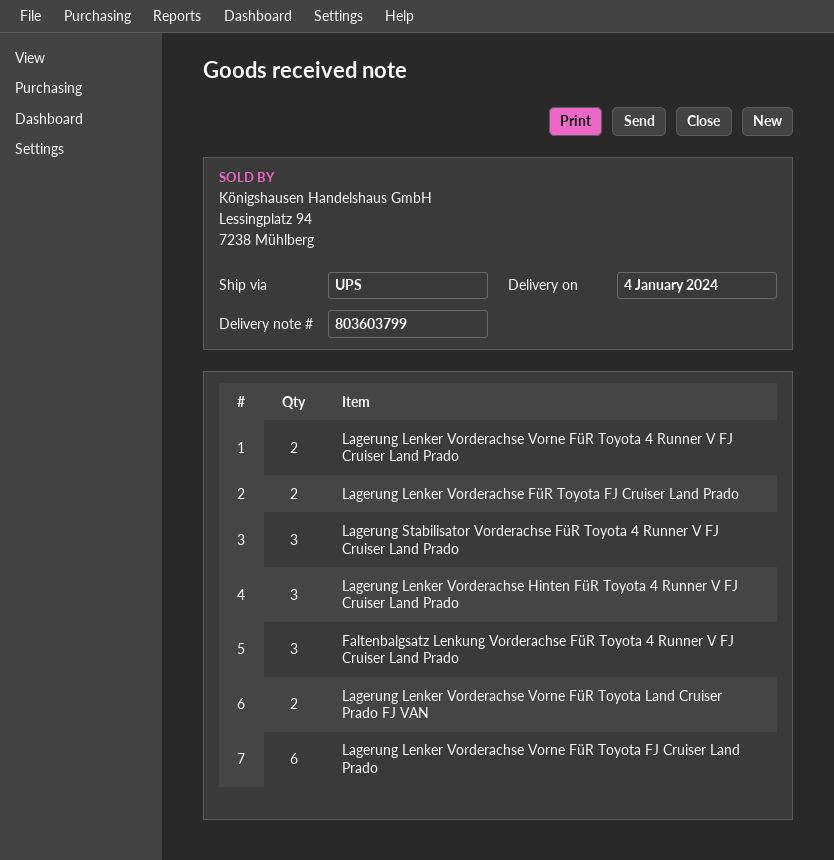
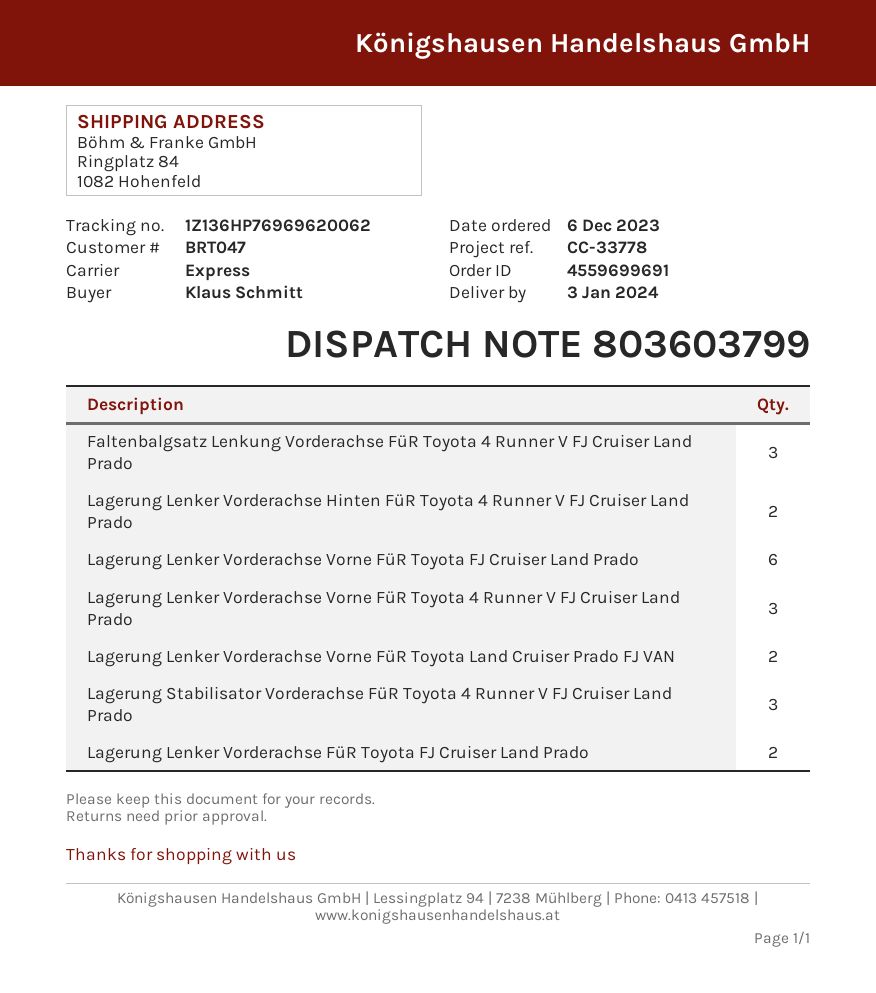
delivery date: 2024-01-04 -> 2024-01-03
shipping method: UPS -> express
Lagerung Lenker Vorderachse Vorne FüR Toyota 4 Runner V FJ Cruiser Land Prado: 2 -> 3
Lagerung Lenker Vorderachse Hinten FüR Toyota 4 Runner V FJ Cruiser Land Prado: 3 -> 2

